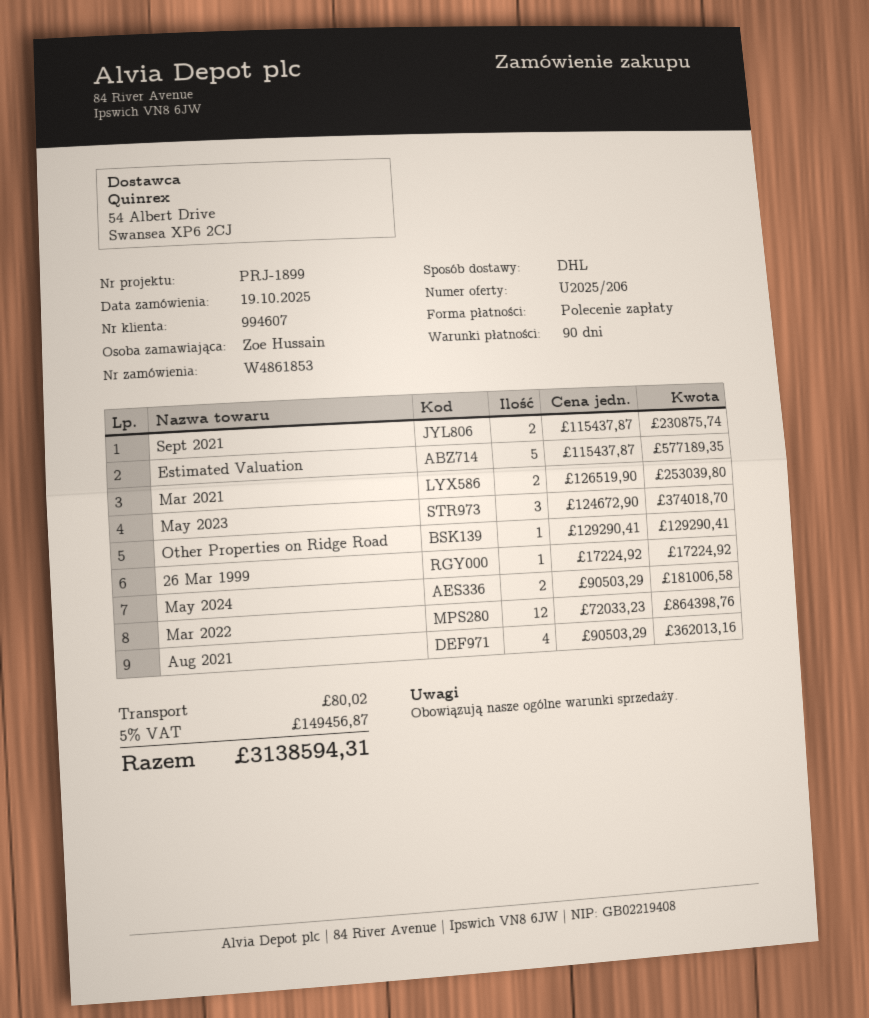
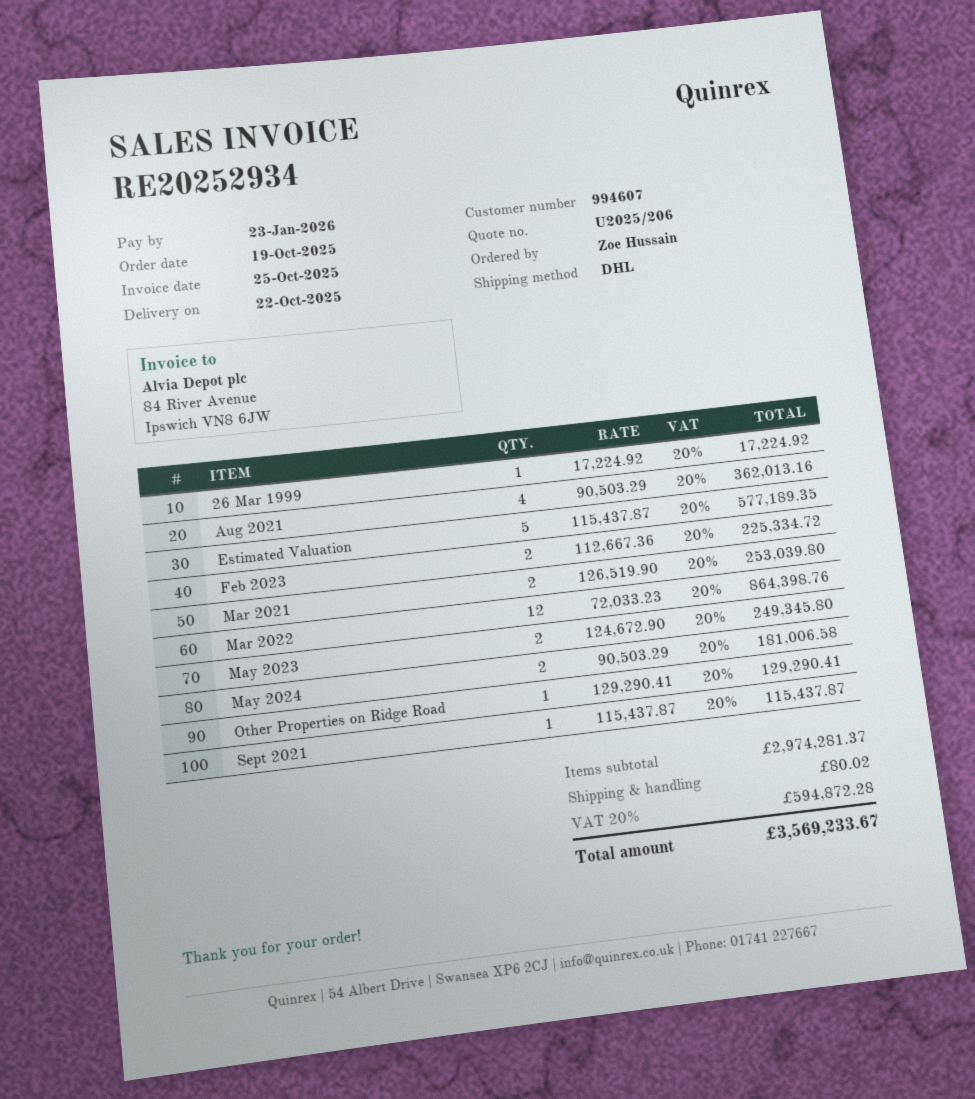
Sept 2021: 2 x 115437.87 = 230875.74 -> 1 x 115437.87 = 115437.87
May 2023: 3 x 124672.90 = 374018.70 -> 2 x 124672.90 = 249345.80
Feb 2023: none -> 2 x 112667.36 = 225334.72
tax: 5% = 149456.87 -> 20% = 594872.28
total: 3138594.31 -> 3569233.67

